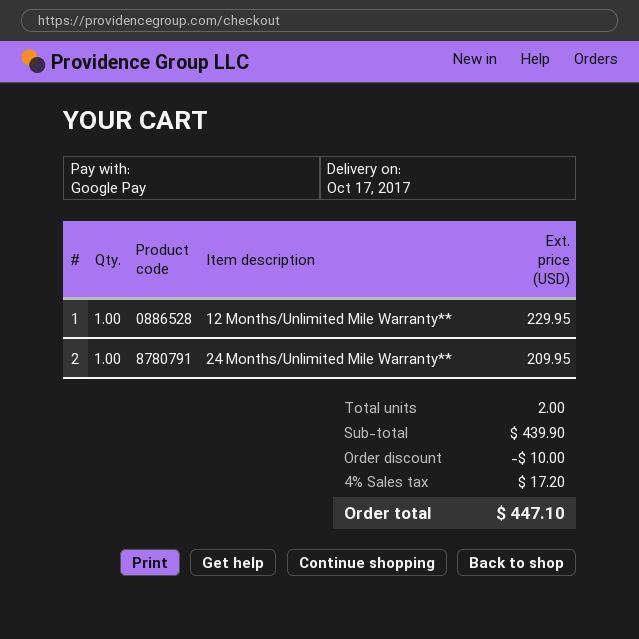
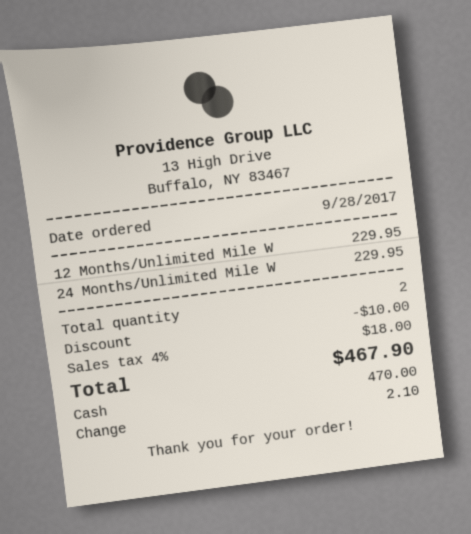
payment method: Google Pay -> cash
24 Months/Unlimited Mile Warranty**: 1 for 209.95 -> 1 for 229.95
tax: 4% = 17.20 -> 4% = 18.00
total: 447.10 -> 467.90

